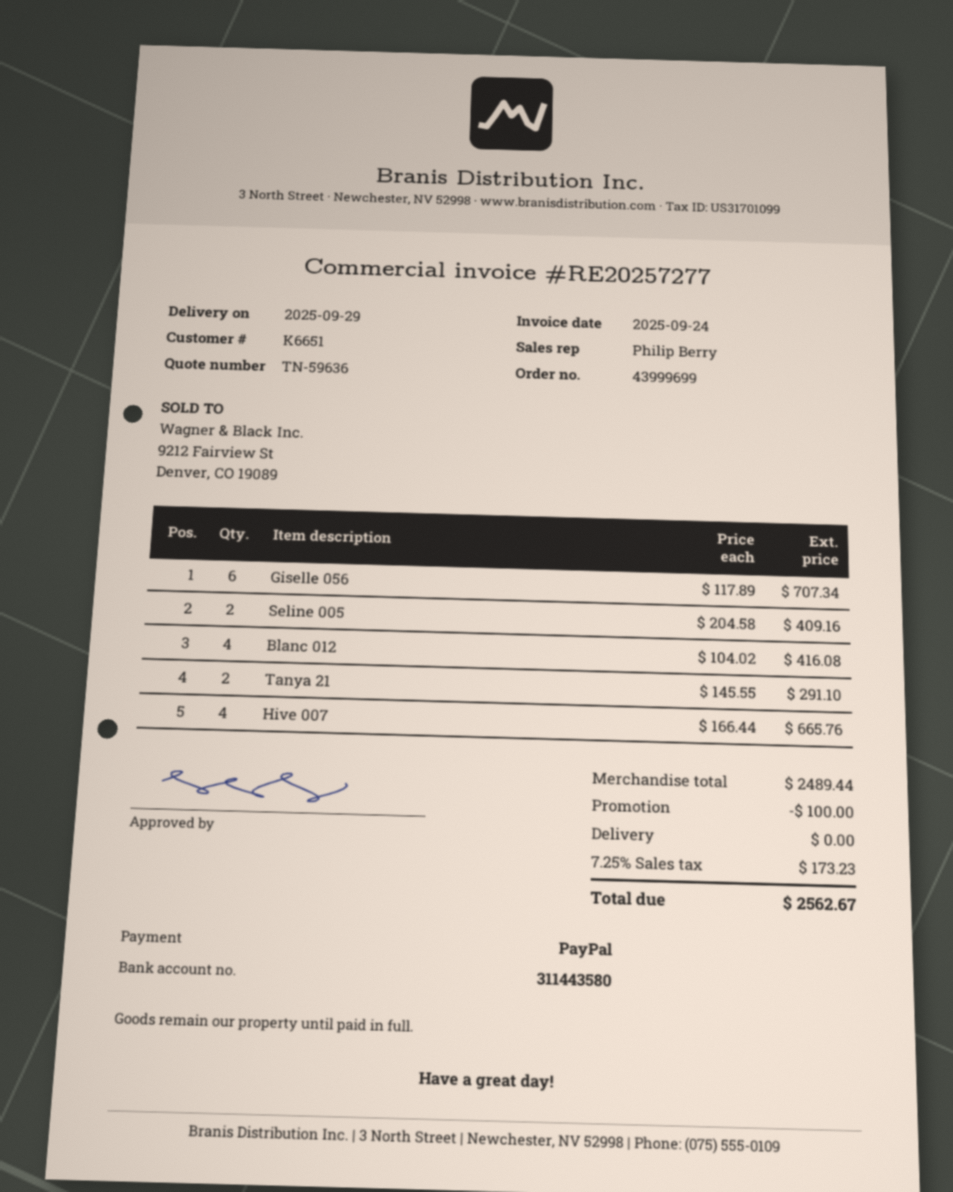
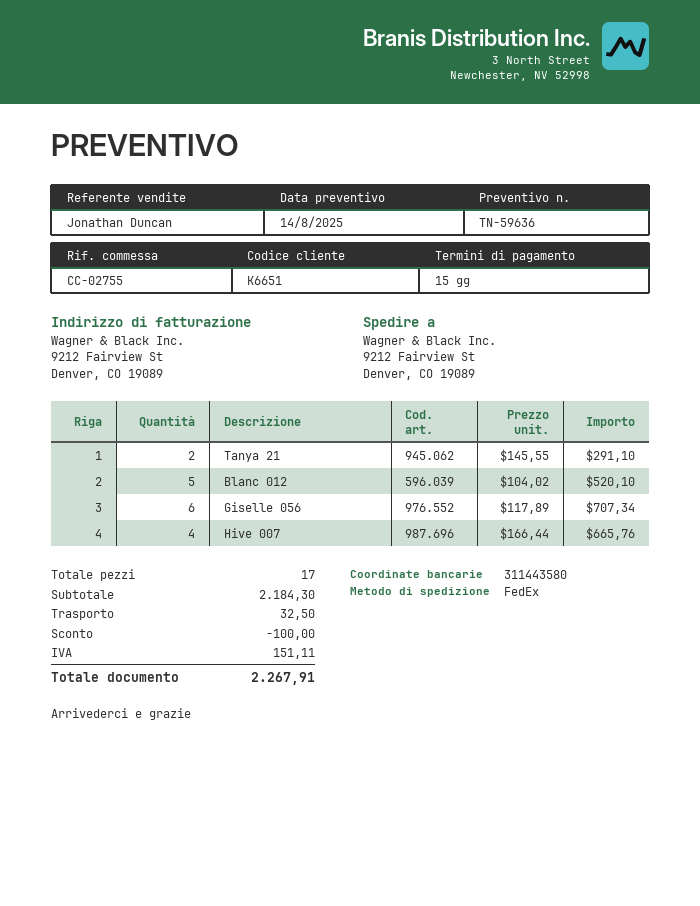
sales rep: Philip Berry -> Jonathan Duncan
Seline 005: 2 x 204.58 = 409.16 -> none
Blanc 012: 4 x 104.02 = 416.08 -> 5 x 104.02 = 520.10
subtotal: 2489.44 -> 2184.30
shipping: 0.00 -> 32.50
tax: 173.23 -> 151.11
total: 2562.67 -> 2267.91

